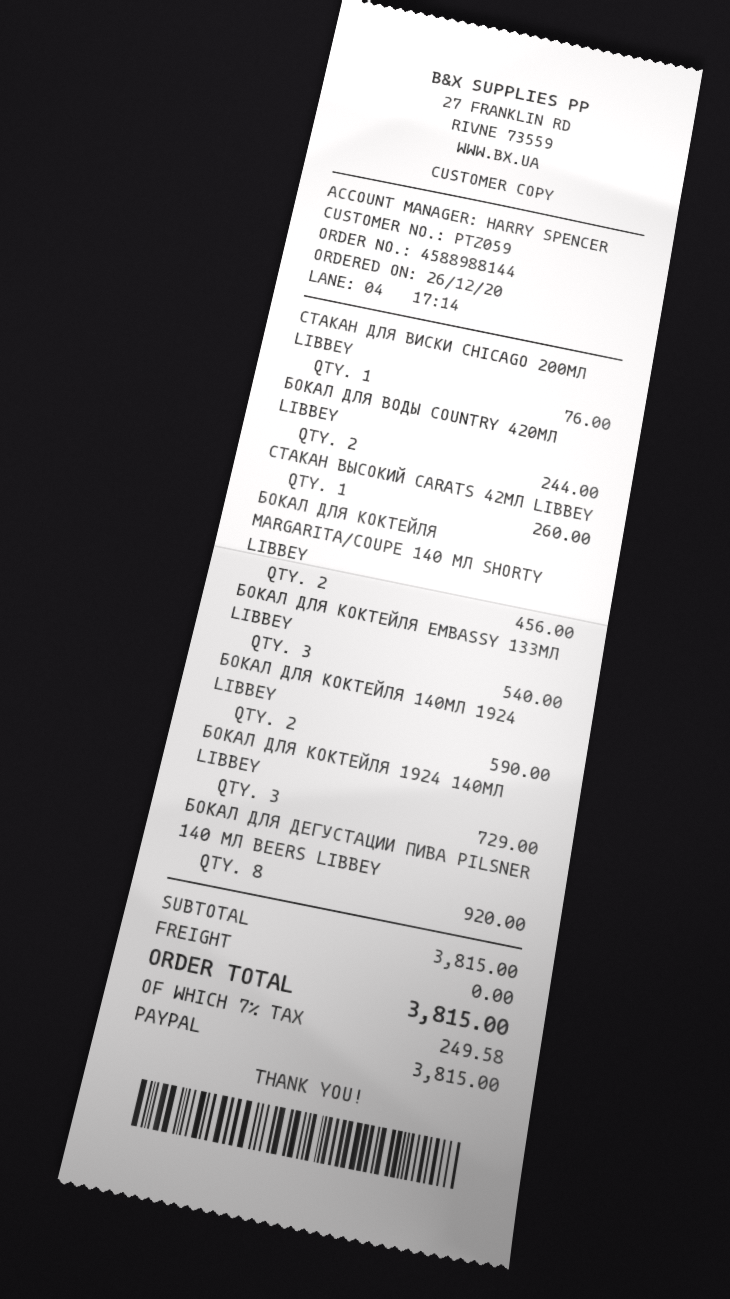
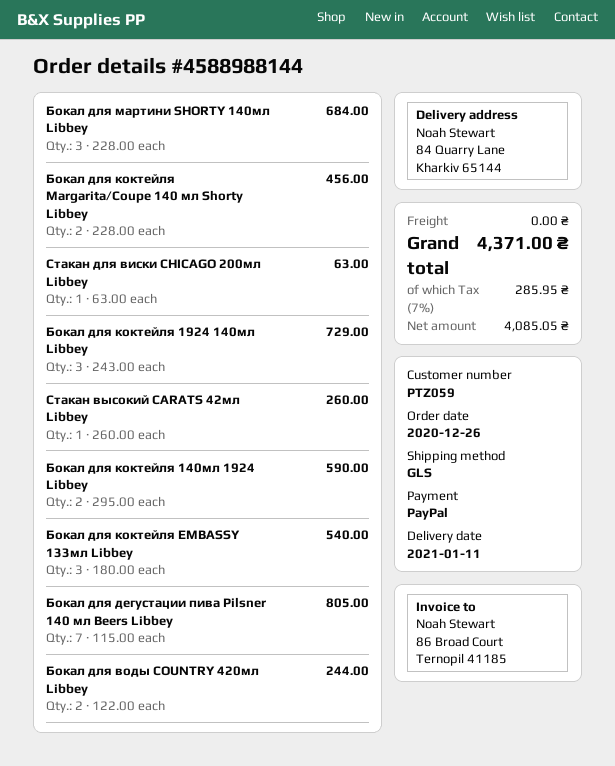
СТАКАН ДЛЯ ВИСКИ CHICAGO 200МЛ LIBBEY: 1 for 76.00 -> 1 for 63.00
БОКАЛ ДЛЯ ДЕГУСТАЦИИ ПИВА PILSNER 140 МЛ BEERS LIBBEY: 8 for 920.00 -> 7 for 805.00
Бокал для мартини SHORTY 140мл Libbey: none -> 3 for 684.00
tax: 7% = 249.58 -> 7% = 285.95
total: 3815.00 -> 4371.00

